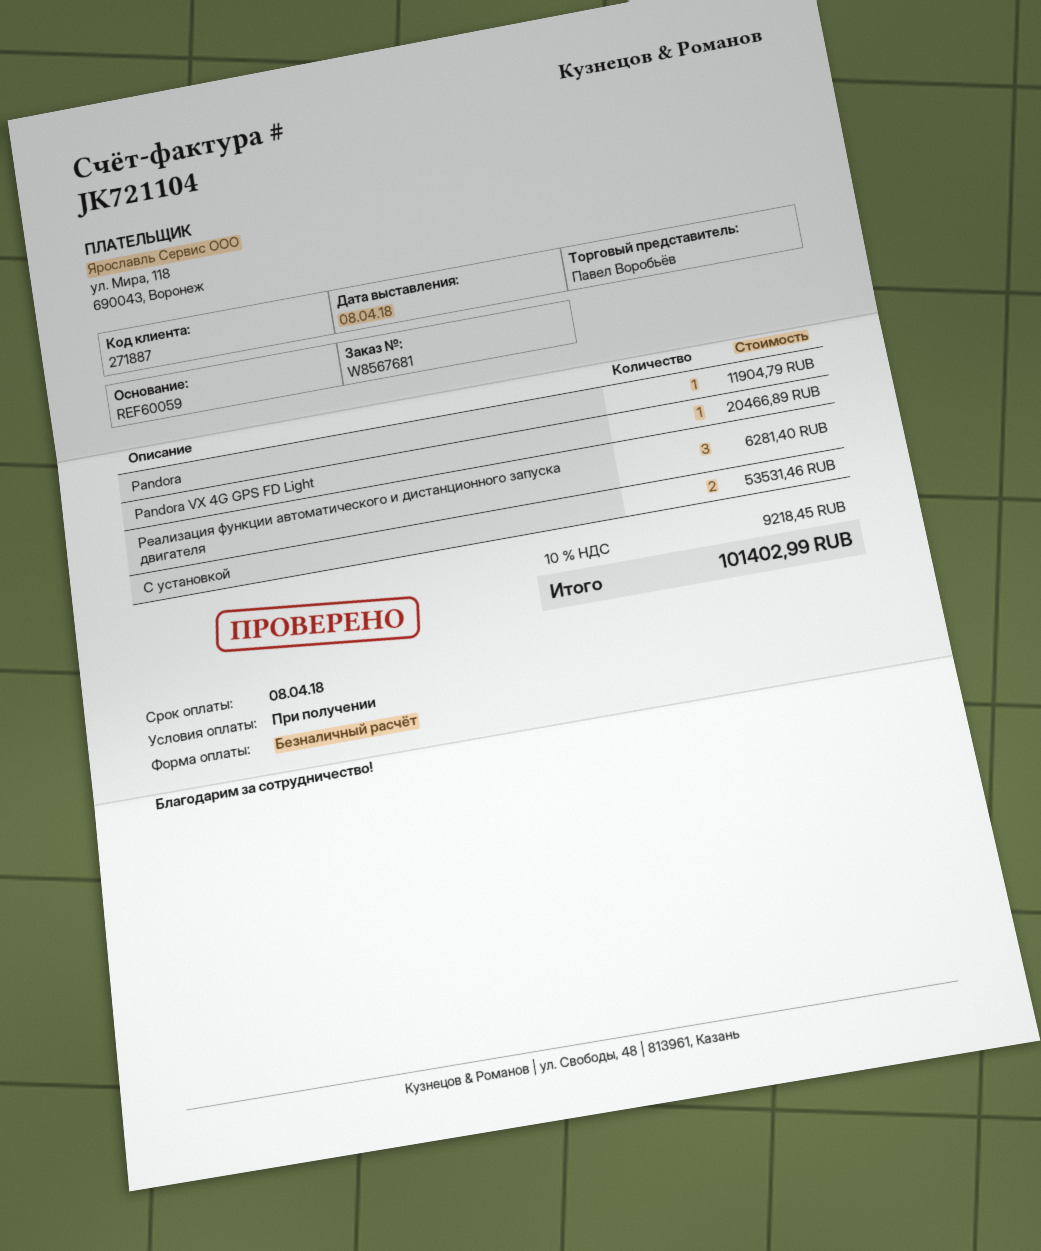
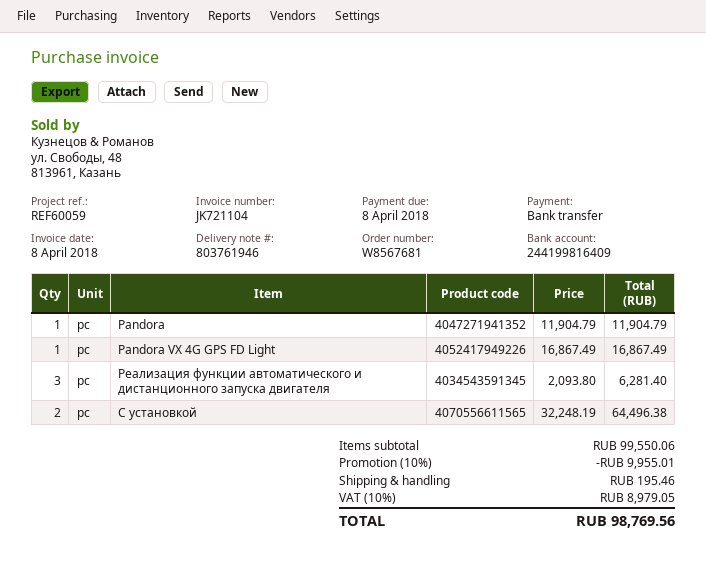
Pandora VX 4G GPS FD Light: 1 for 20466.89 -> 1 for 16867.49
C установкой: 2 for 53531.46 -> 2 for 64496.38
discount: none -> 10% = 9955.01
shipping: none -> 195.46
tax: 10% = 9218.45 -> 10% = 8979.05
total: 101402.99 -> 98769.56

